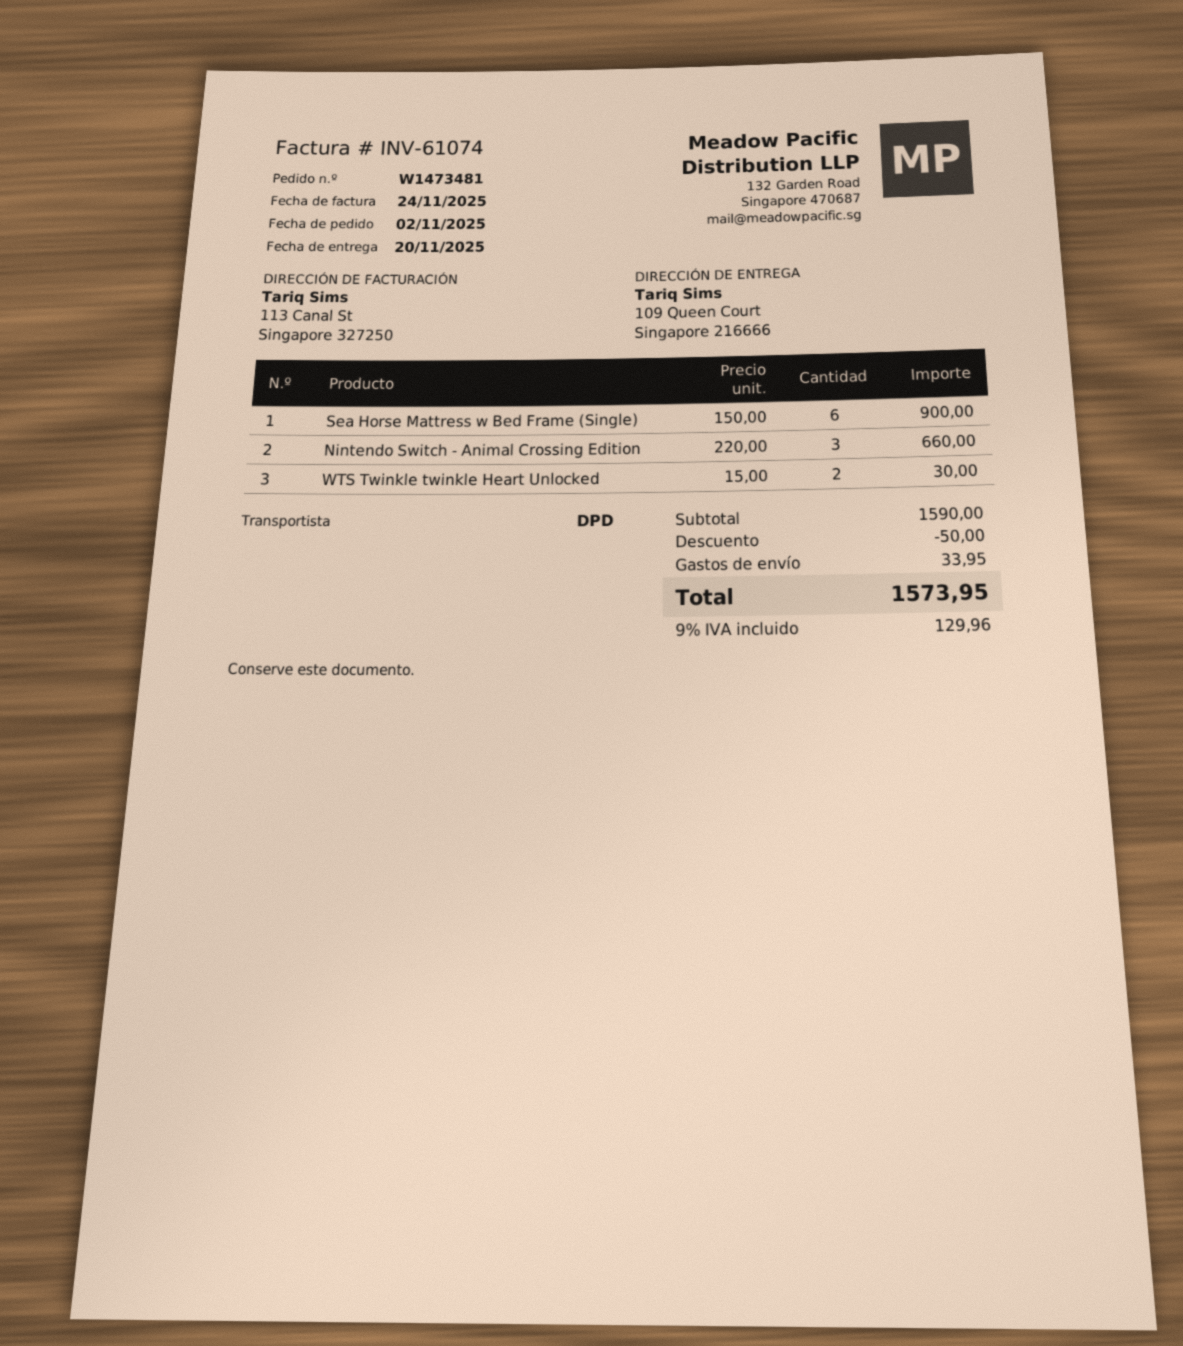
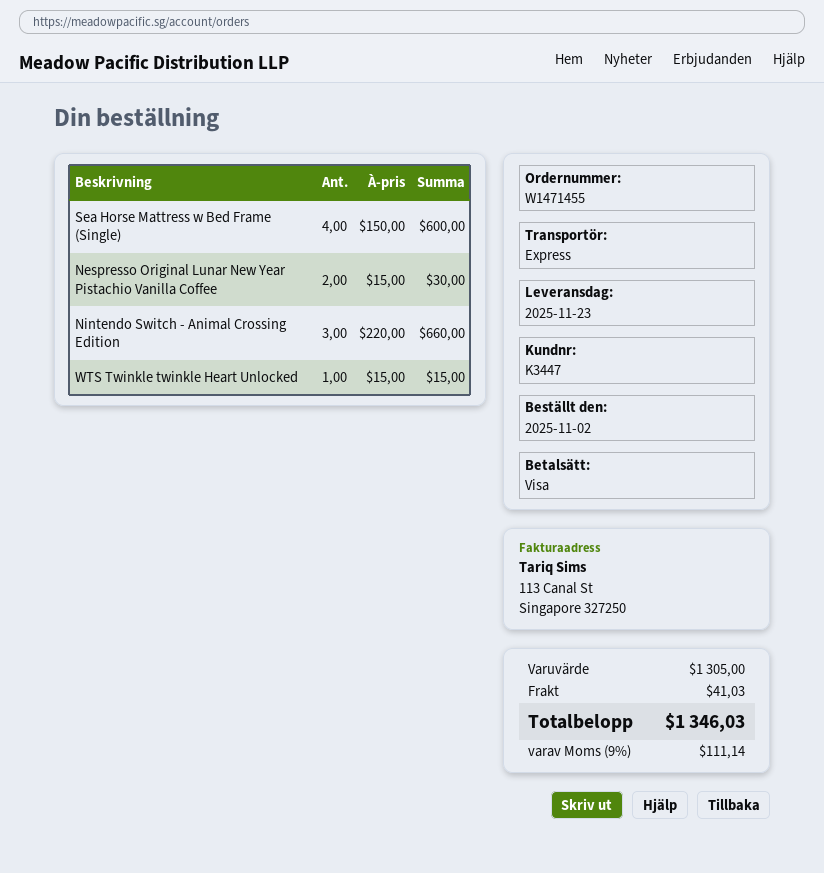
order number: W1473481 -> W1471455
delivery date: 2025-11-20 -> 2025-11-23
shipping method: DPD -> express
Sea Horse Mattress w Bed Frame (Single): 6 x 150.00 = 900.00 -> 4 x 150.00 = 600.00
WTS Twinkle twinkle Heart Unlocked: 2 x 15.00 = 30.00 -> 1 x 15.00 = 15.00
Nespresso Original Lunar New Year Pistachio Vanilla Coffee: none -> 2 x 15.00 = 30.00
subtotal: 1590.00 -> 1305.00
discount: 50.00 -> none
shipping: 33.95 -> 41.03
tax: 9% = 129.96 -> 9% = 111.14
total: 1573.95 -> 1346.03

